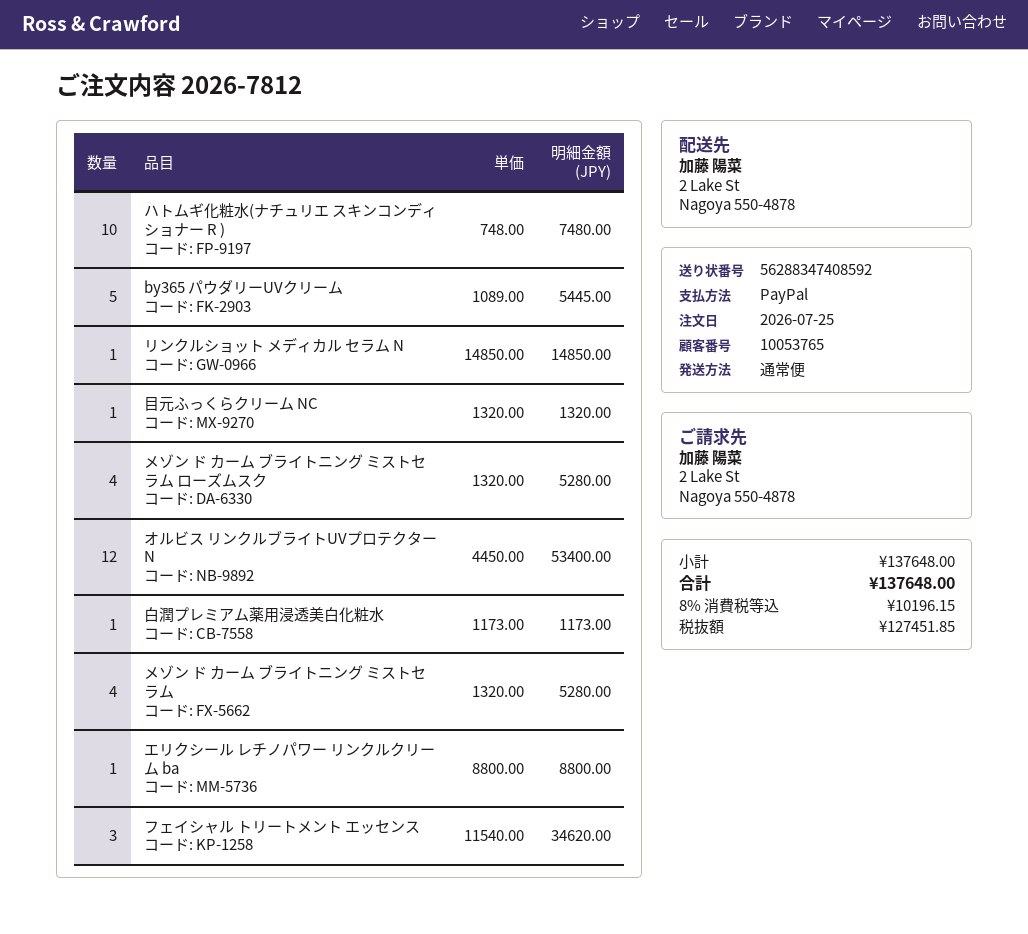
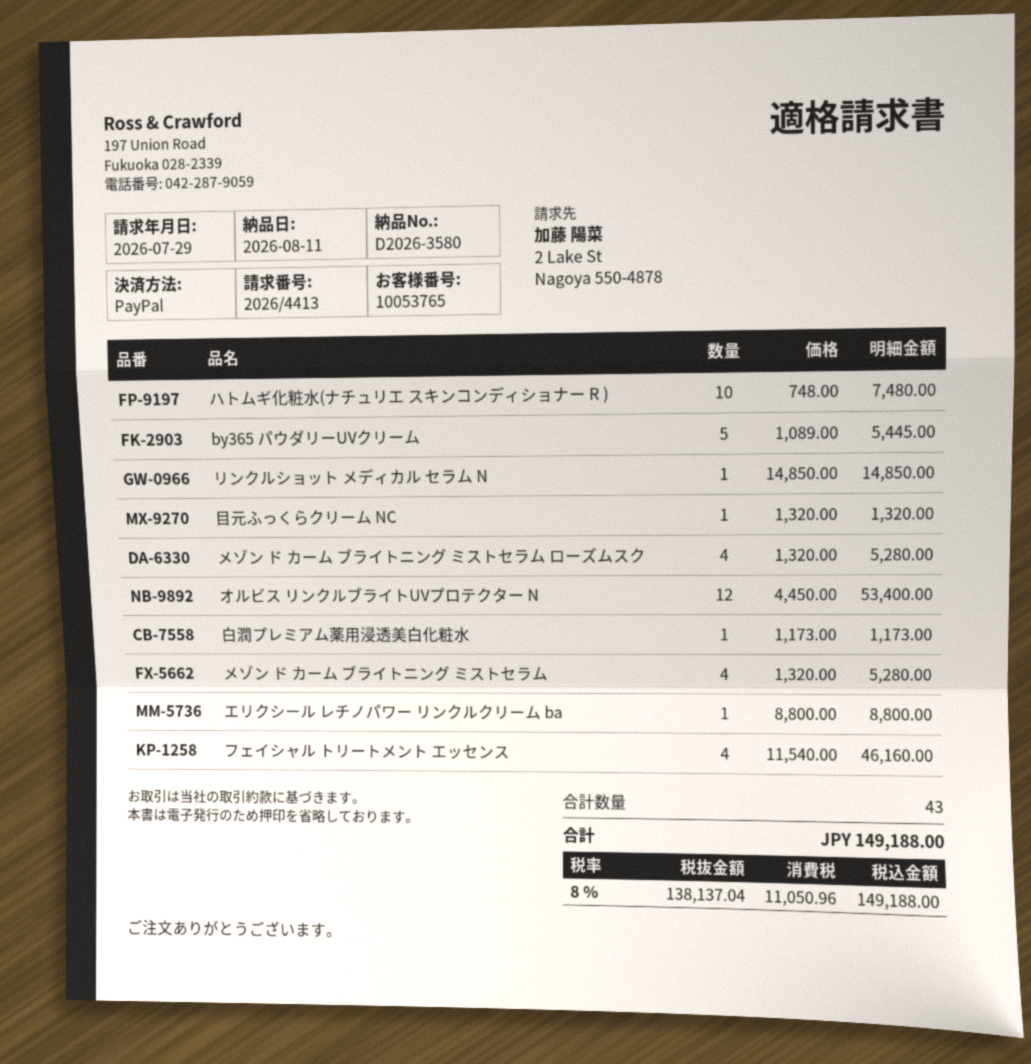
フェイシャル トリートメント エッセンス: 3 x 11540.00 = 34620.00 -> 4 x 11540.00 = 46160.00
net: 127451.85 -> 138137.04
tax: 8% = 10196.15 -> 8% = 11050.96
total: 137648.00 -> 149188.00

